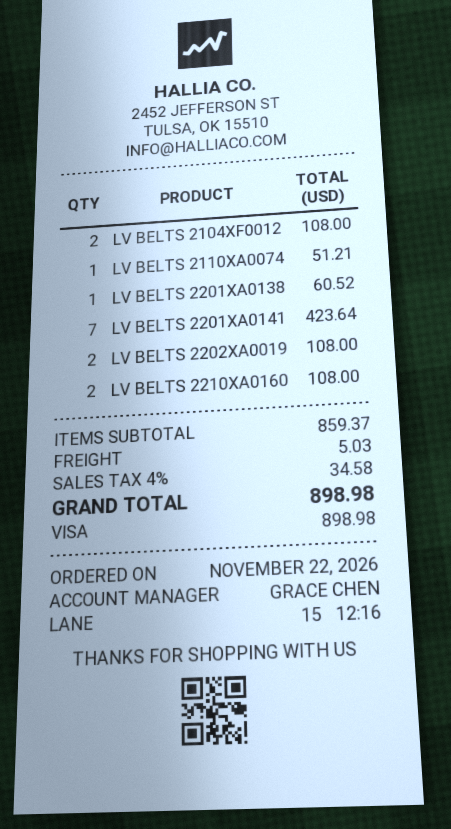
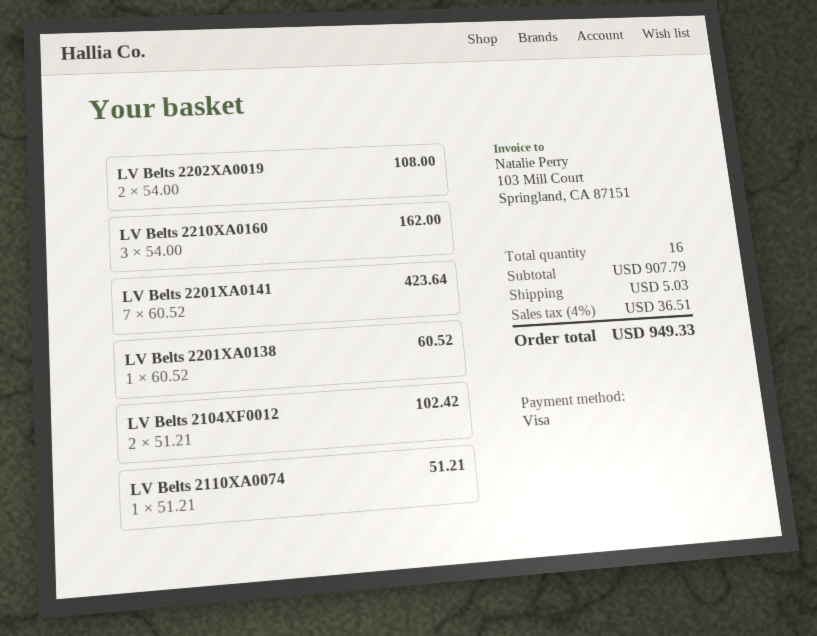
LV BELTS 2104XF0012: 2 for 108.00 -> 2 for 102.42
LV BELTS 2210XA0160: 2 for 108.00 -> 3 for 162.00
subtotal: 859.37 -> 907.79
tax: 4% = 34.58 -> 4% = 36.51
total: 898.98 -> 949.33

